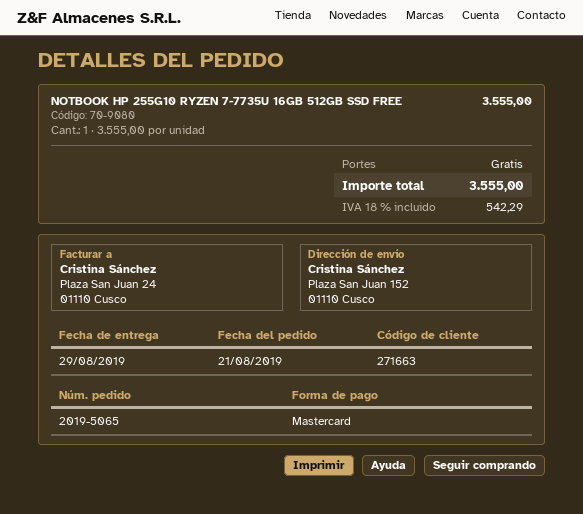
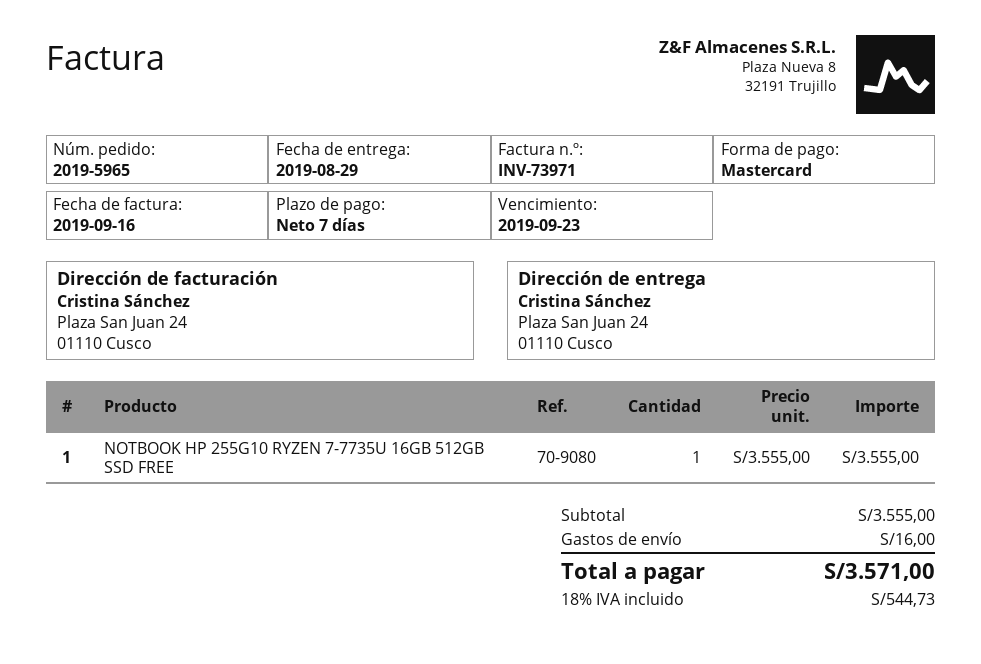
order number: 2019-5065 -> 2019-5965
ship to: Plaza San Juan 152, 01110 Cusco -> Plaza San Juan 24, 01110 Cusco
shipping: 0.00 -> 16.00
tax: 18% = 542.29 -> 18% = 544.73
total: 3555.00 -> 3571.00

